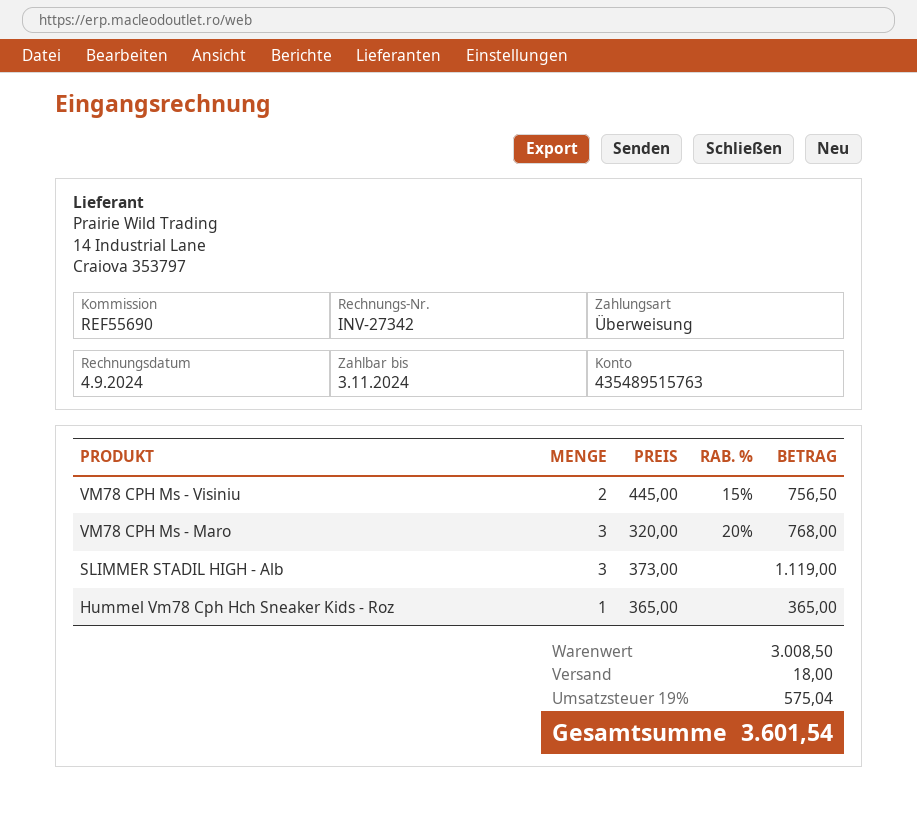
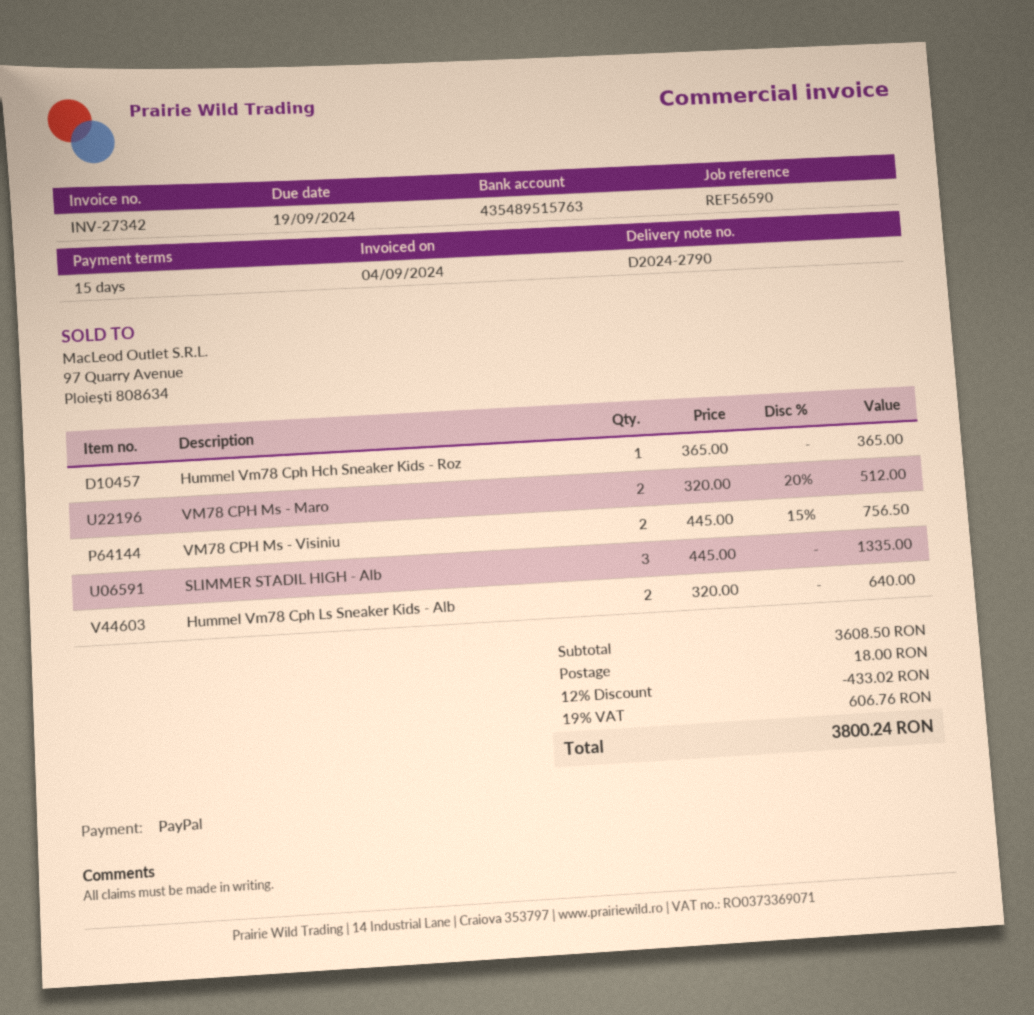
due date: 2024-11-03 -> 2024-09-19
reference: REF55690 -> REF56590
payment method: bank transfer -> PayPal
VM78 CPH Ms - Maro: 3 x 320.00 - 20% = 768.00 -> 2 x 320.00 - 20% = 512.00
SLIMMER STADIL HIGH - Alb: 3 x 373.00 = 1119.00 -> 3 x 445.00 = 1335.00
Hummel Vm78 Cph Ls Sneaker Kids - Alb: none -> 2 x 320.00 = 640.00
subtotal: 3008.50 -> 3608.50
discount: none -> 12% = 433.02
tax: 19% = 575.04 -> 19% = 606.76
total: 3601.54 -> 3800.24

